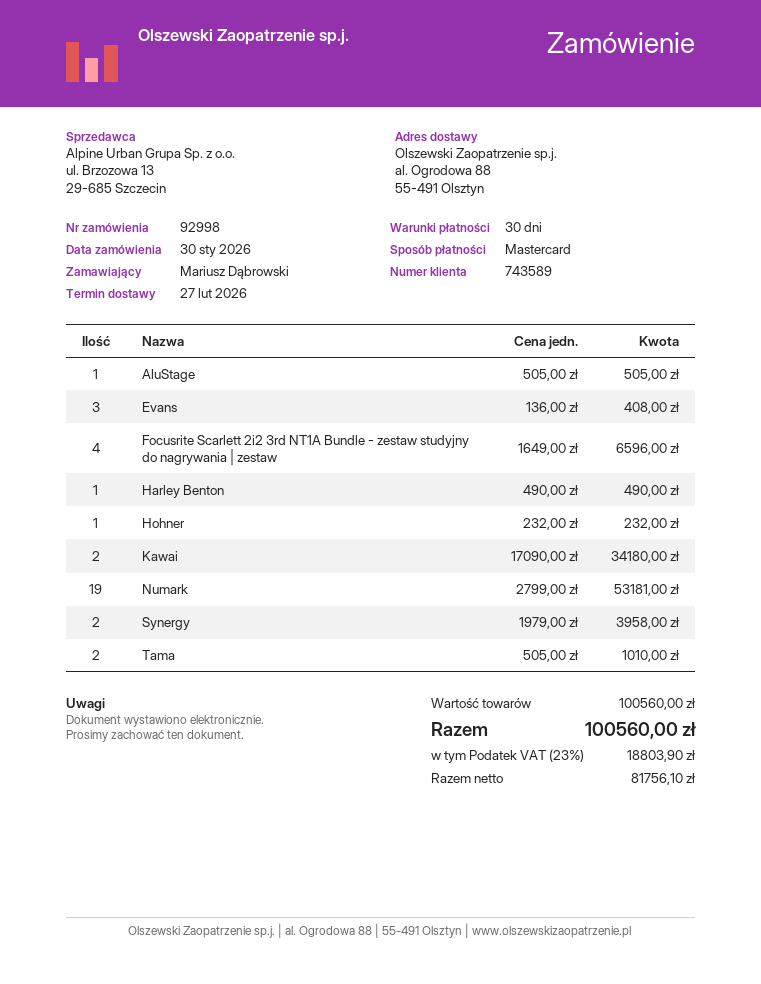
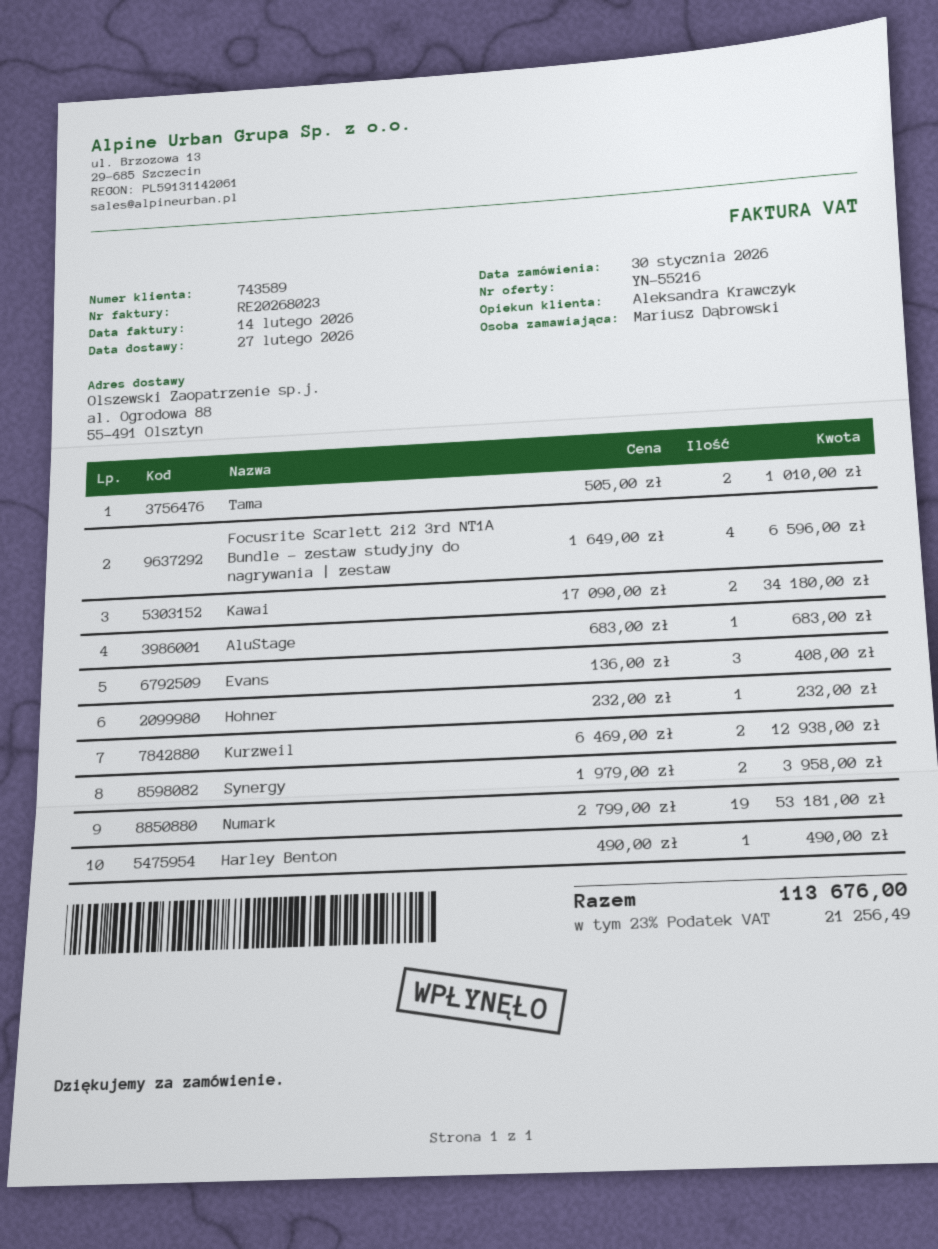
AluStage: 1 x 505.00 = 505.00 -> 1 x 683.00 = 683.00
Kurzweil: none -> 2 x 6469.00 = 12938.00
tax: 23% = 18803.90 -> 23% = 21256.49
total: 100560.00 -> 113676.00

